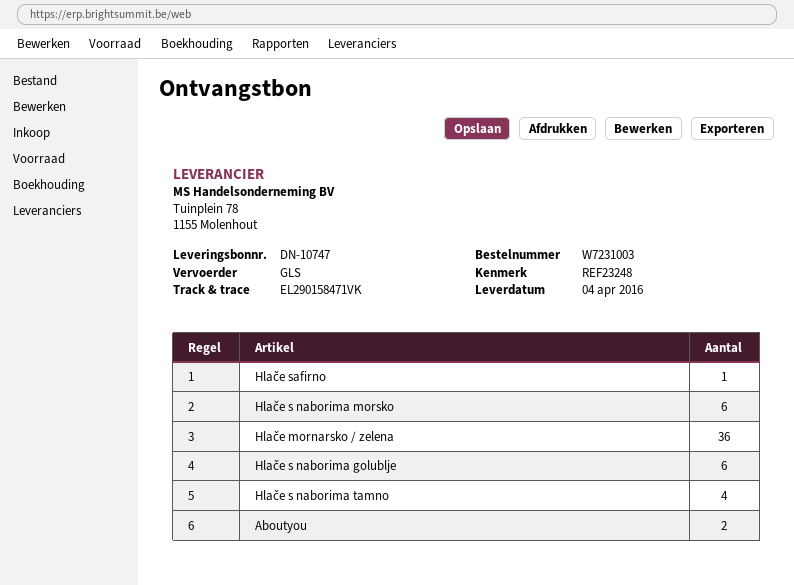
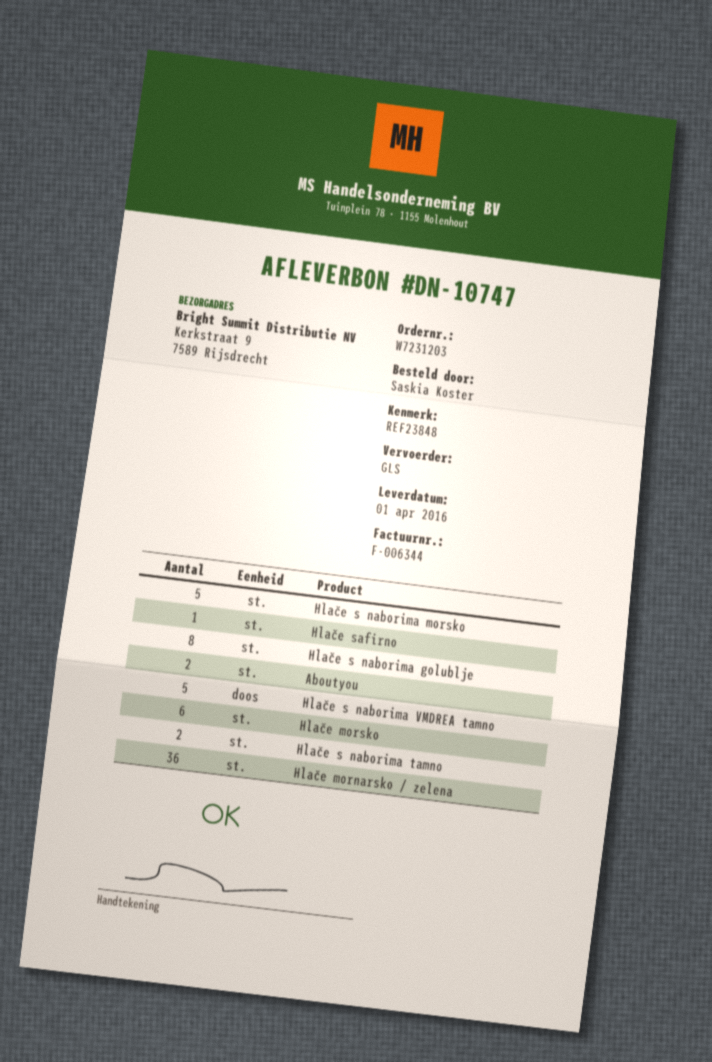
order number: W7231003 -> W7231203
delivery date: 2016-04-04 -> 2016-04-01
reference: REF23248 -> REF23848
Hlače s naborima morsko: 6 -> 5
Hlače s naborima golublje: 6 -> 8
Hlače s naborima tamno: 4 -> 2
Hlače s naborima VMDREA tamno: none -> 5
Hlače morsko: none -> 6

